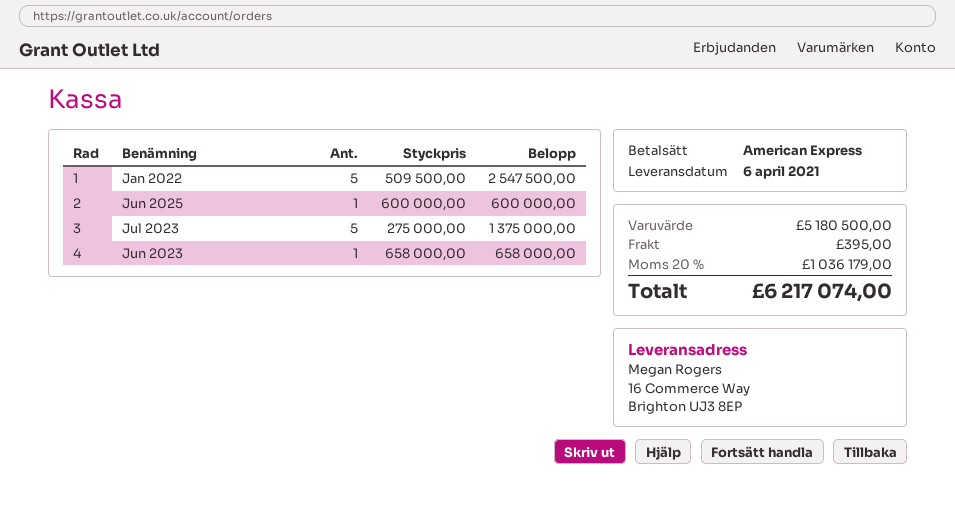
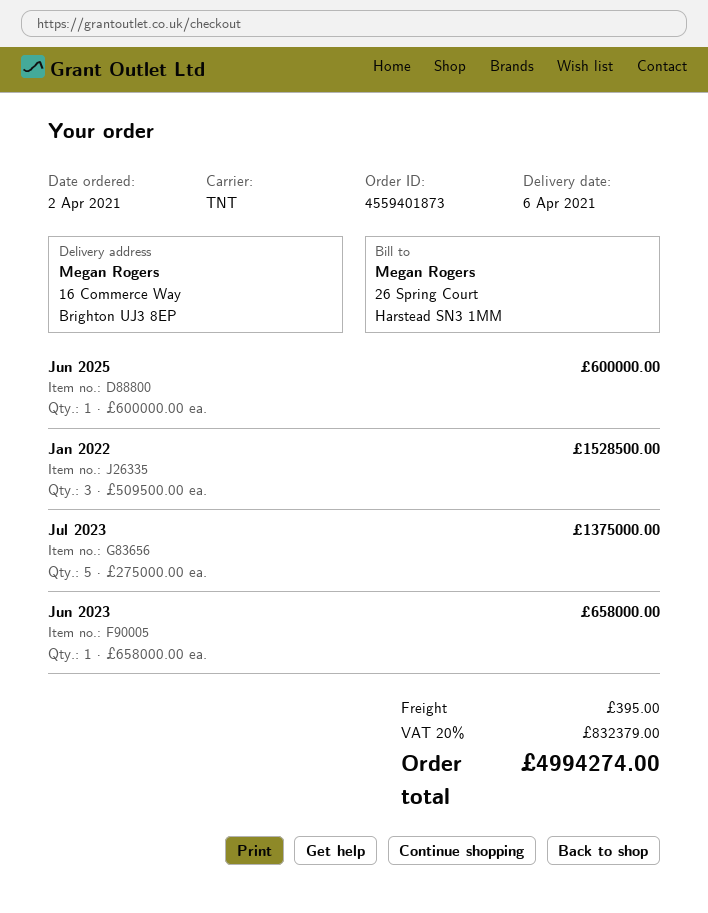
Jan 2022: 5 x 509500.00 = 2547500.00 -> 3 x 509500.00 = 1528500.00
tax: 20% = 1036179.00 -> 20% = 832379.00
total: 6217074.00 -> 4994274.00

